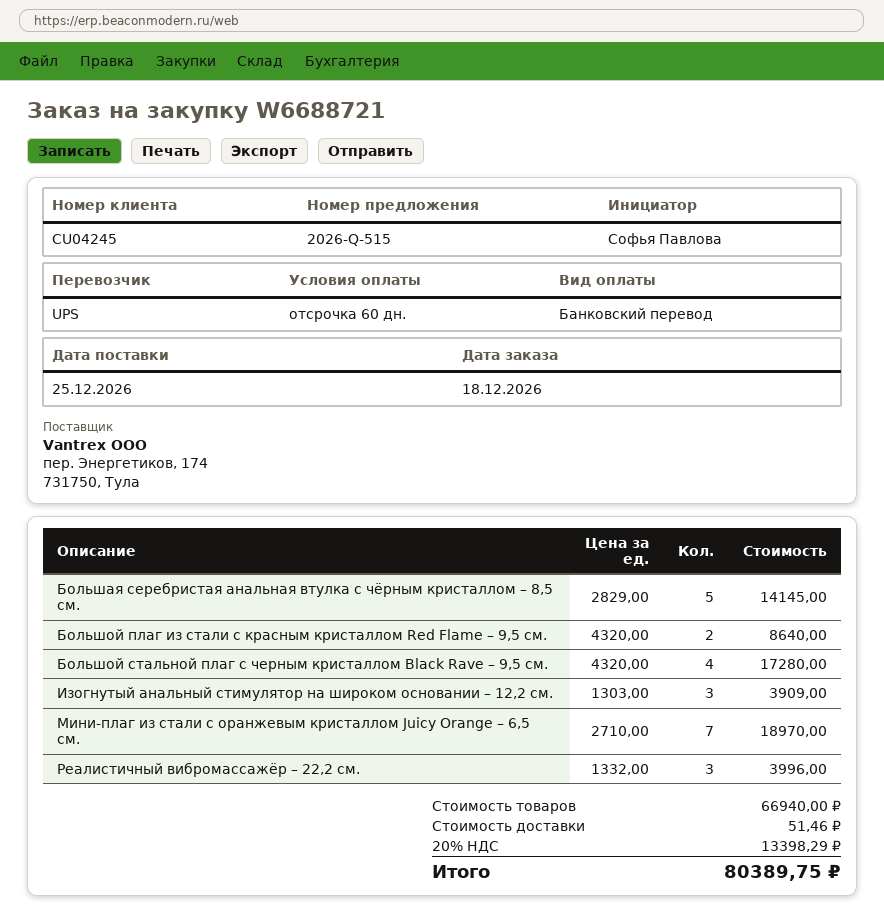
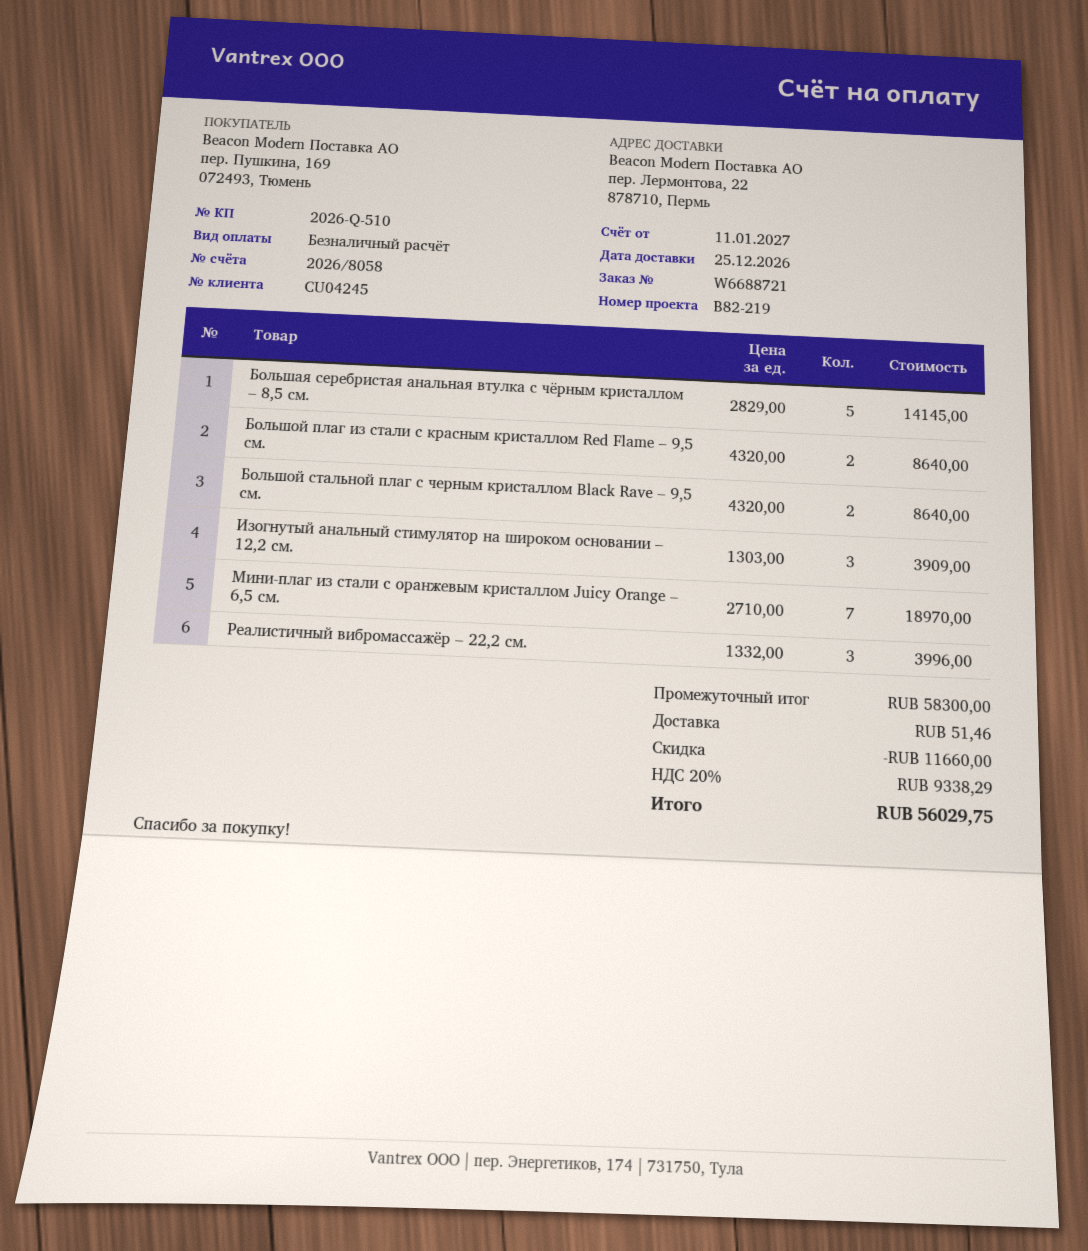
quote number: 2026-Q-515 -> 2026-Q-510
Большой стальной плаг с черным кристаллом Black Rave – 9,5 см.: 4 x 4320.00 = 17280.00 -> 2 x 4320.00 = 8640.00
subtotal: 66940.00 -> 58300.00
discount: none -> 11660.00
tax: 20% = 13398.29 -> 20% = 9338.29
total: 80389.75 -> 56029.75

